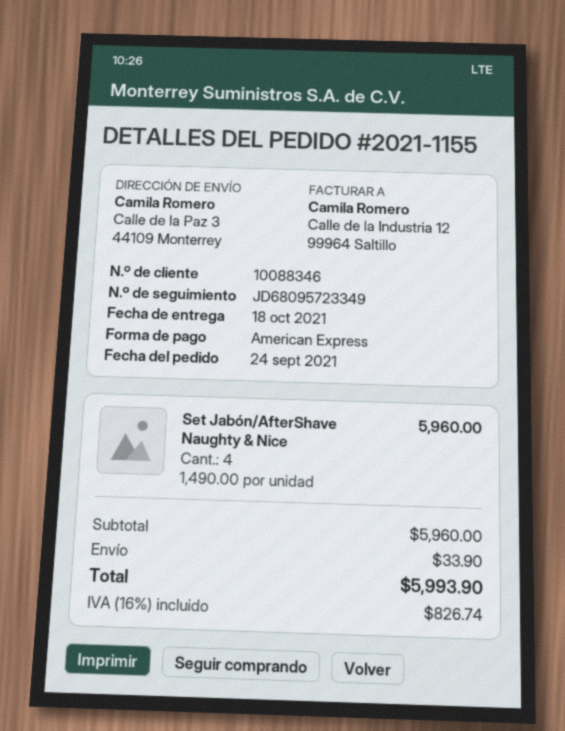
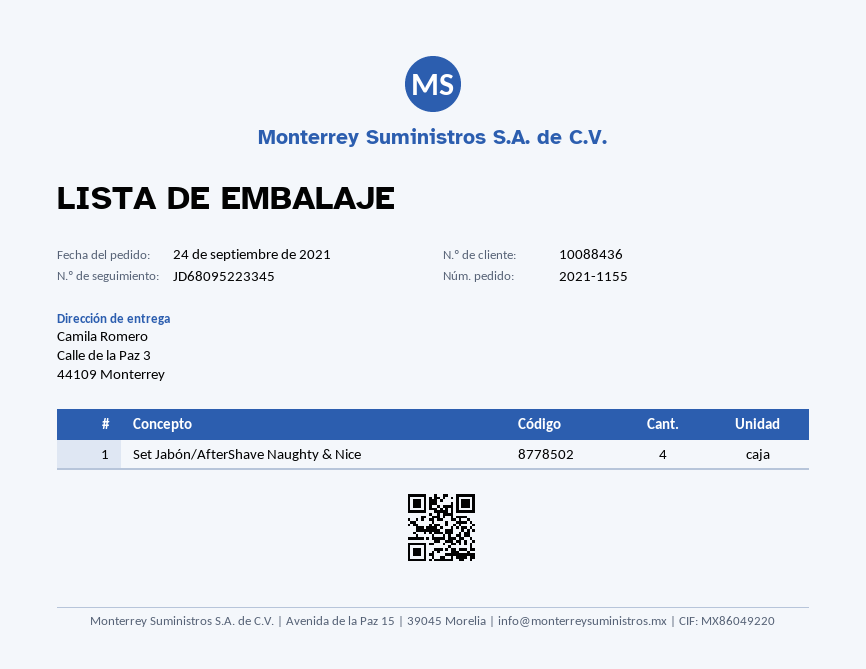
customer number: 10088346 -> 10088436
tracking number: JD68095723349 -> JD68095223345

